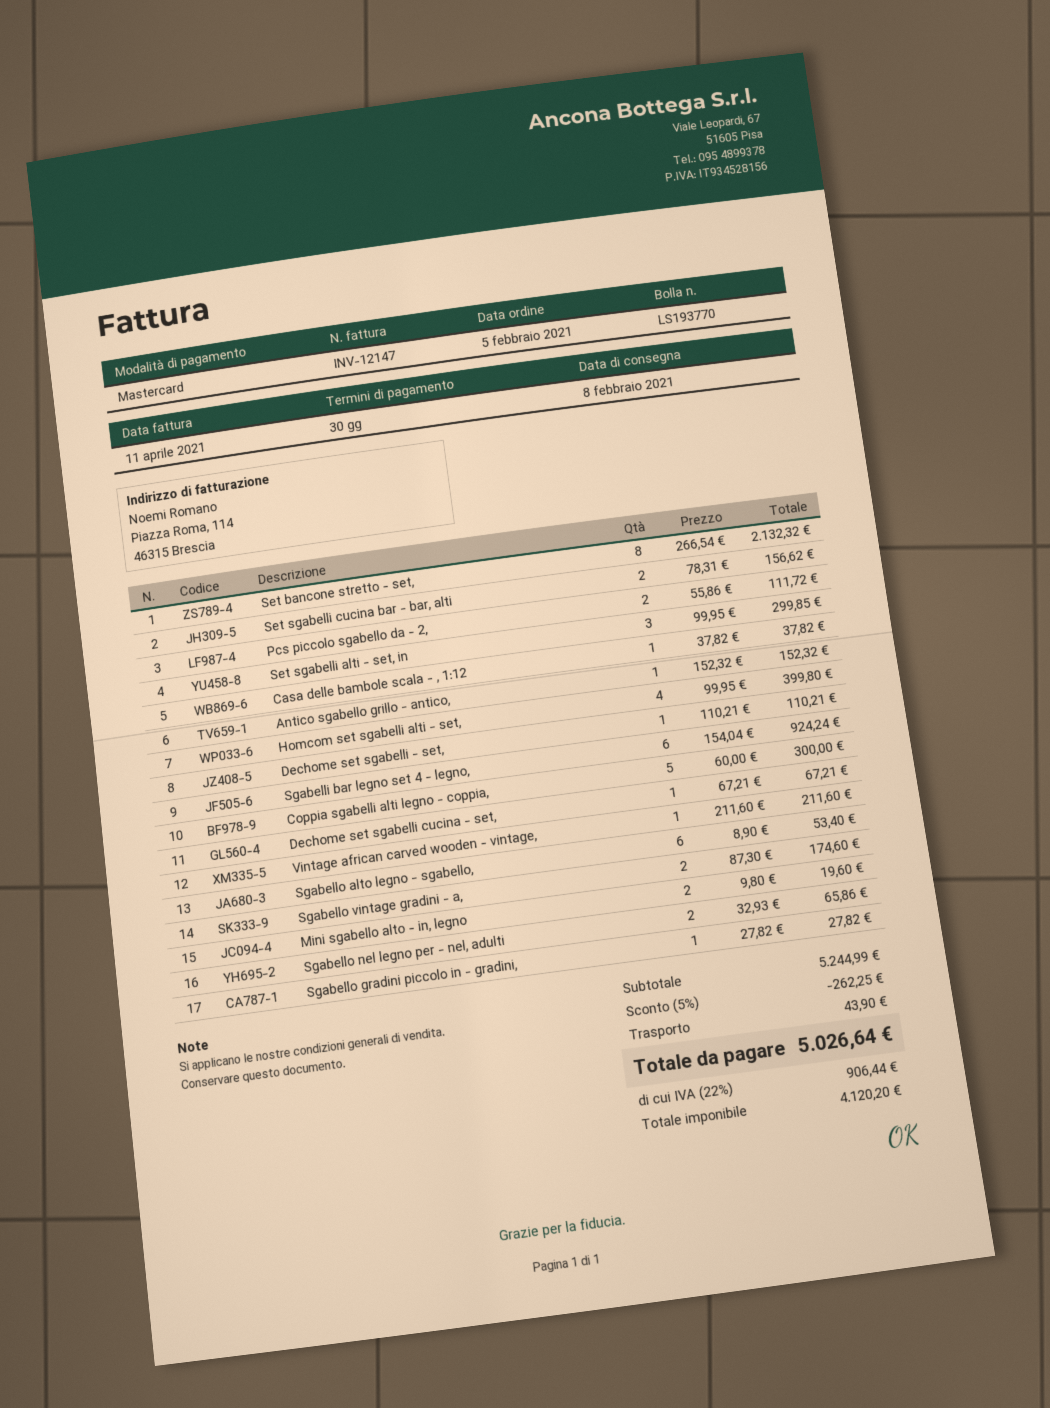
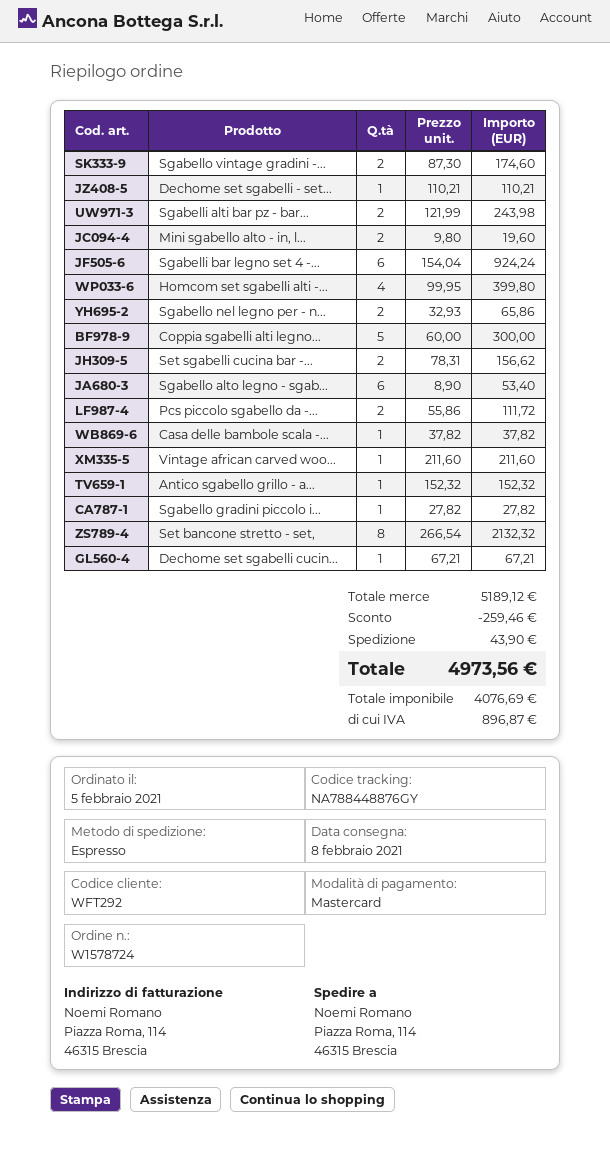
Set sgabelli alti - set, in: 3 x 99.95 = 299.85 -> none
Sgabelli alti bar pz - bar...: none -> 2 x 121.99 = 243.98
subtotal: 5244.99 -> 5189.12
discount: 262.25 -> 259.46
net: 4120.20 -> 4076.69
tax: 906.44 -> 896.87
total: 5026.64 -> 4973.56

